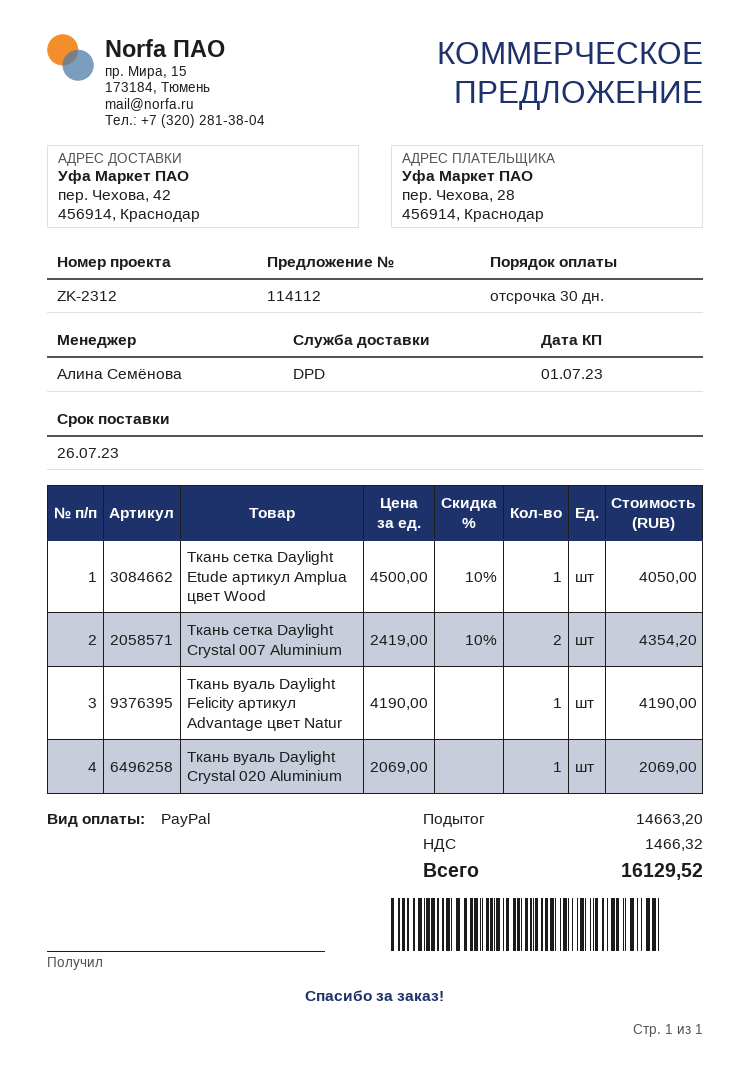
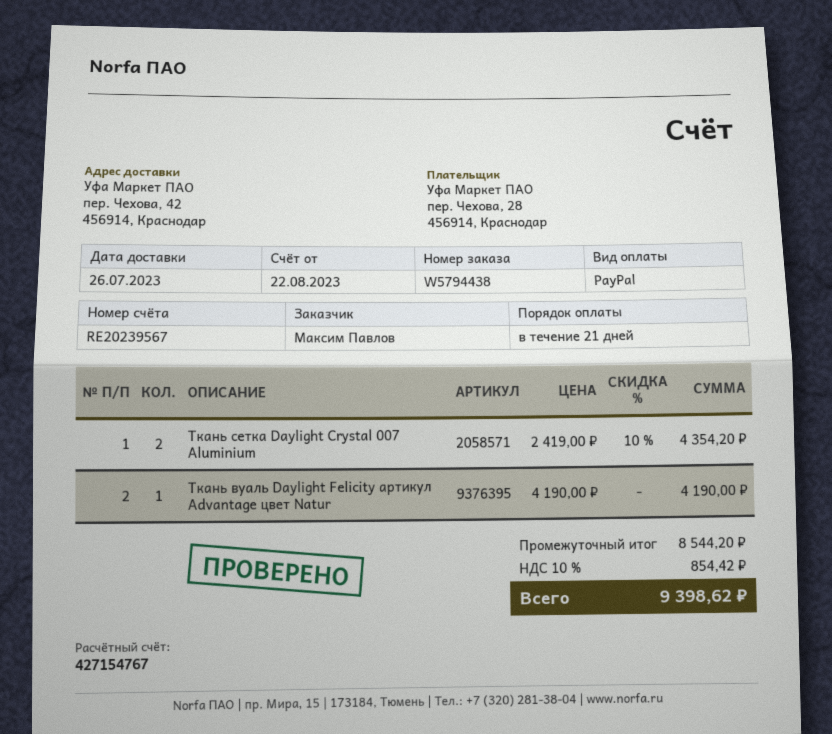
payment terms: 30 days -> 21 days
Ткань сетка Daylight Etude артикул Amplua цвет Wood: 1 x 4500.00 - 10% = 4050.00 -> none
Ткань вуаль Daylight Crystal 020 Aluminium: 1 x 2069.00 = 2069.00 -> none
subtotal: 14663.20 -> 8544.20
tax: 1466.32 -> 854.42
total: 16129.52 -> 9398.62

